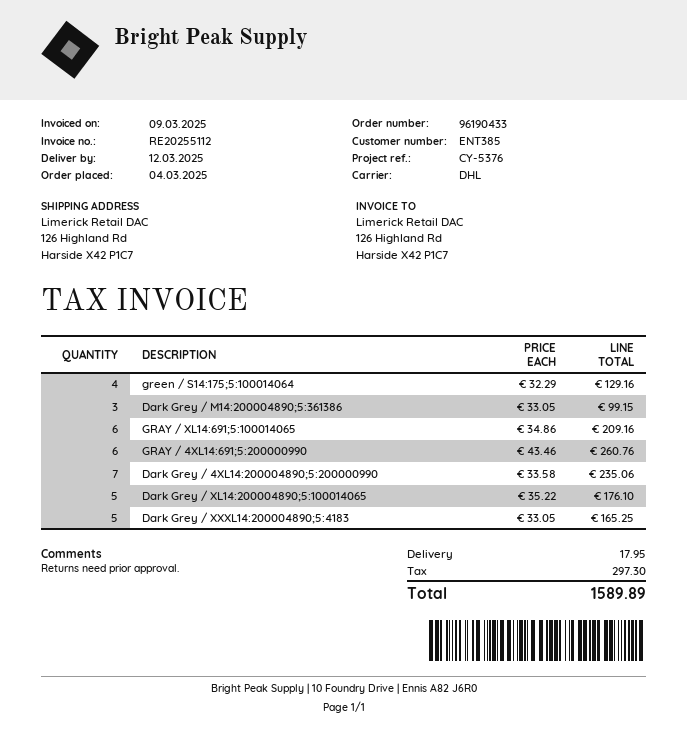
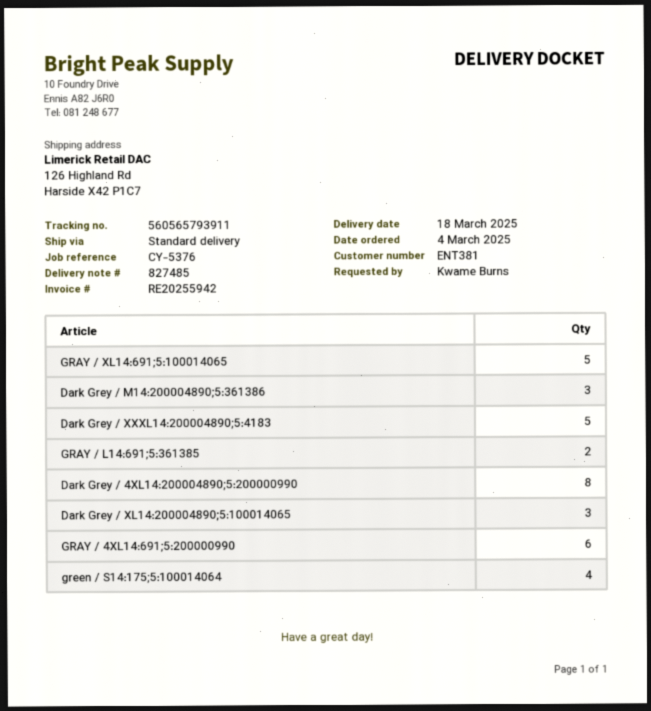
delivery date: 2025-03-12 -> 2025-03-18
invoice number: RE20255112 -> RE20255942
customer number: ENT385 -> ENT381
shipping method: DHL -> standard
GRAY / XL14:691;5:100014065: 6 -> 5
Dark Grey / 4XL14:200004890;5:200000990: 7 -> 8
Dark Grey / XL14:200004890;5:100014065: 5 -> 3
GRAY / L14:691;5:361385: none -> 2

